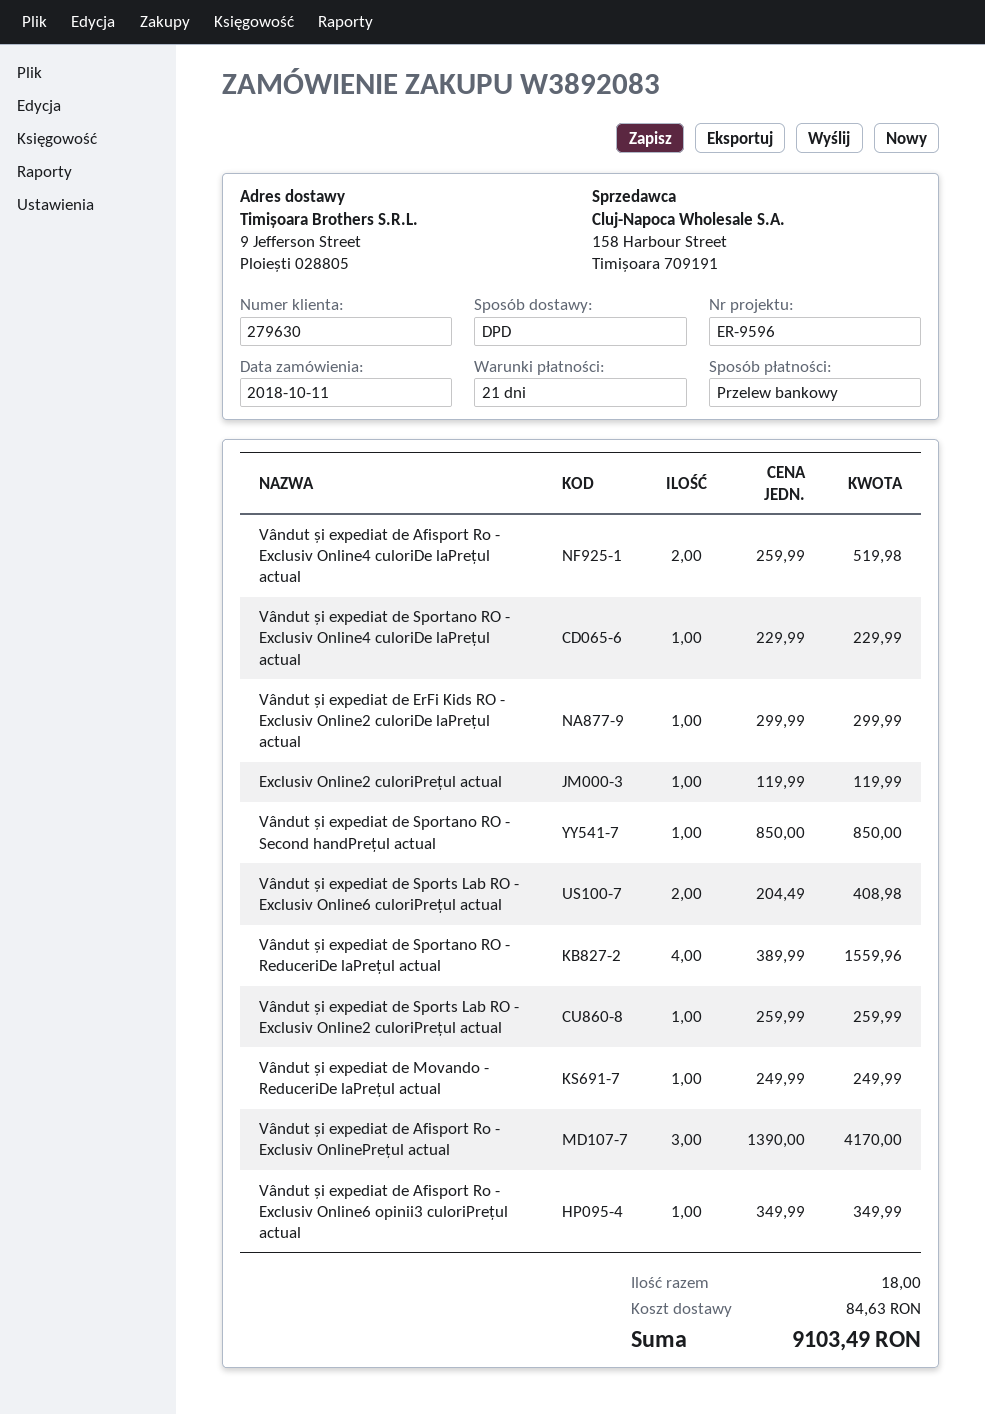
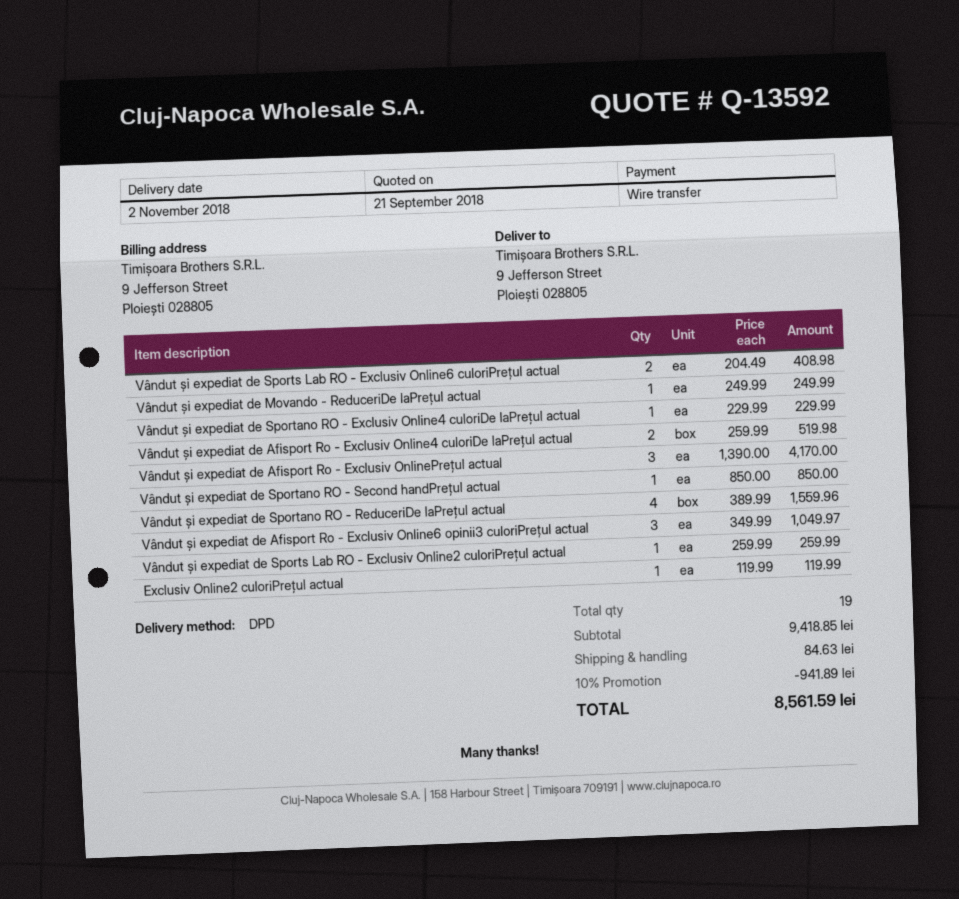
Vândut și expediat de ErFi Kids RO - Exclusiv Online2 culoriDe laPrețul actual: 1 x 299.99 = 299.99 -> none
Vândut și expediat de Afisport Ro - Exclusiv Online6 opinii3 culoriPrețul actual: 1 x 349.99 = 349.99 -> 3 x 349.99 = 1049.97
total quantity: 18 -> 19
discount: none -> 10% = 941.89
total: 9103.49 -> 8561.59

